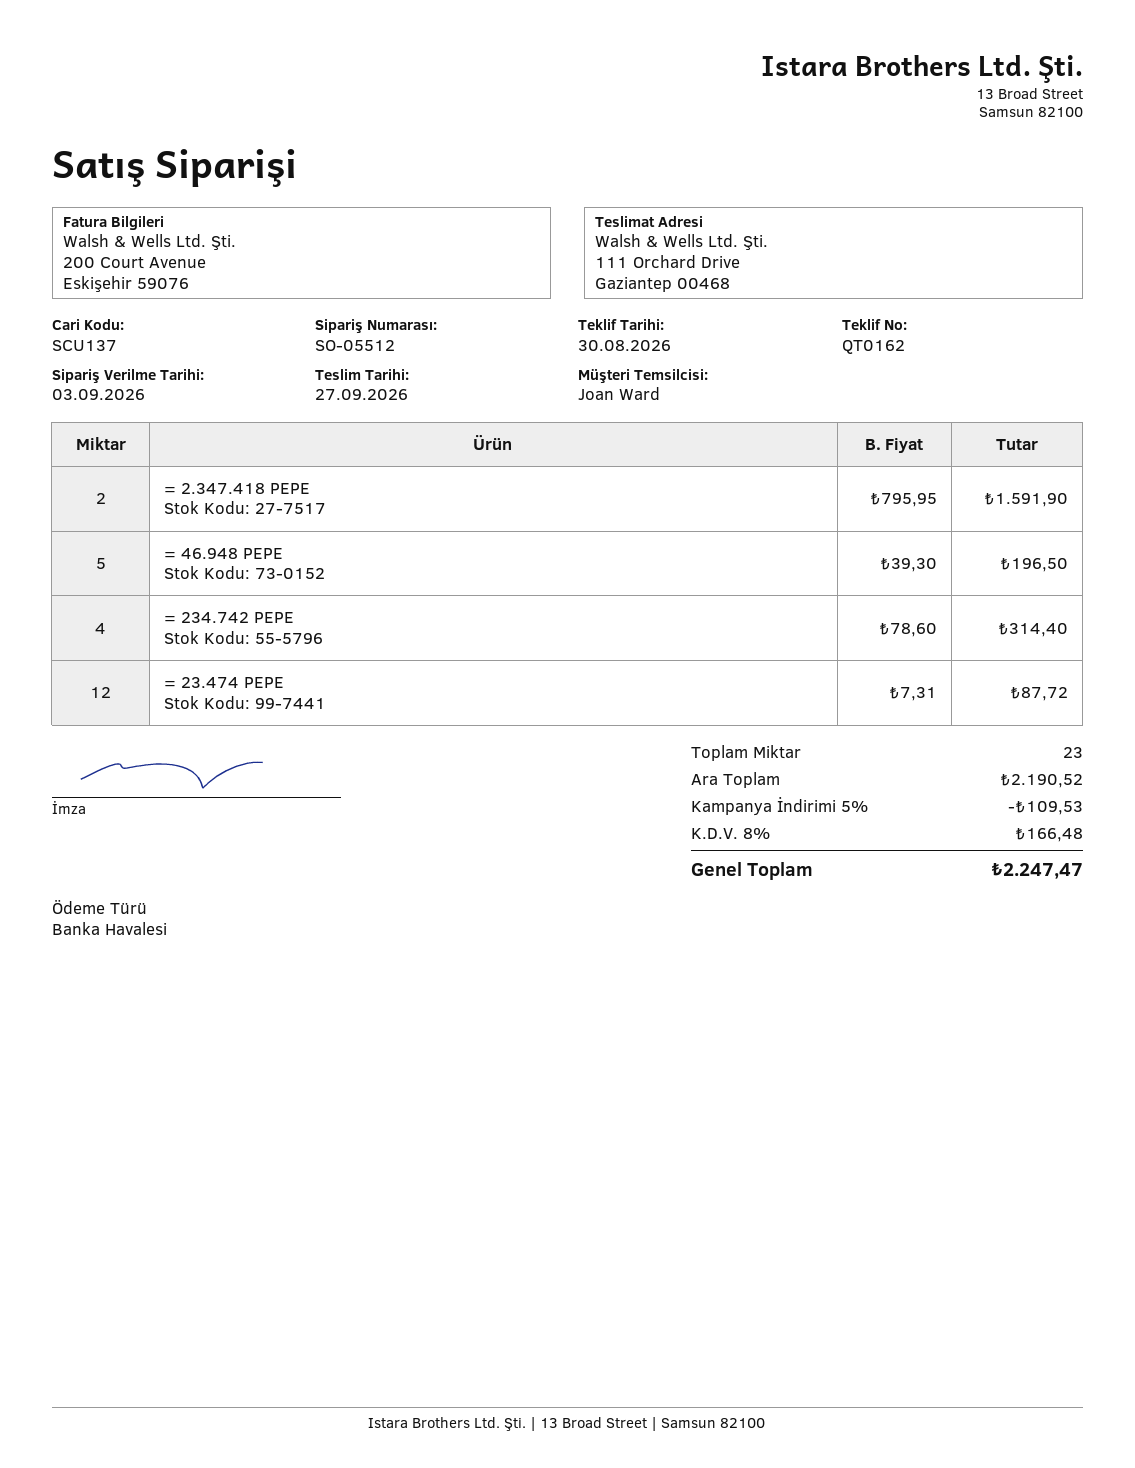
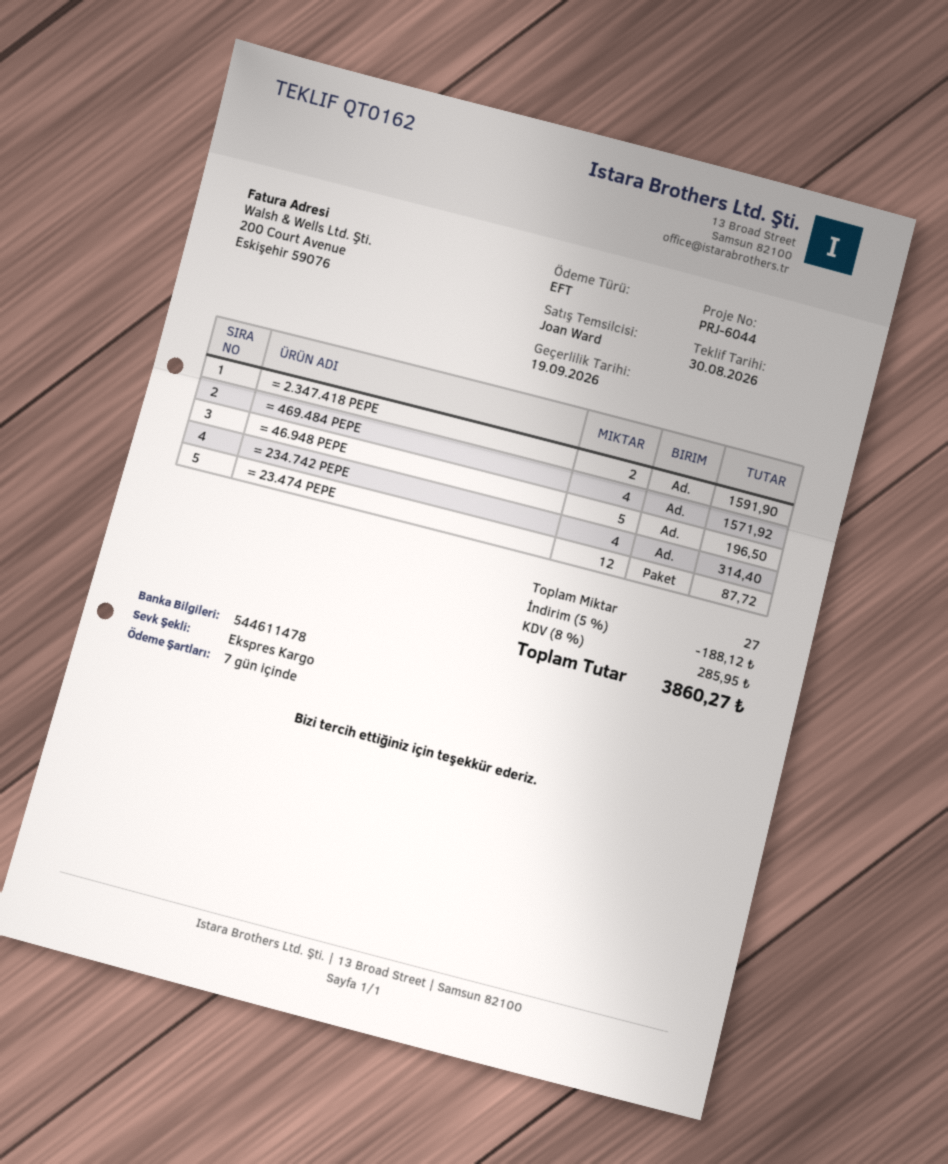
= 469.484 PEPE: none -> 4 for 1571.92
total quantity: 23 -> 27
discount: 5% = 109.53 -> 5% = 188.12
tax: 8% = 166.48 -> 8% = 285.95
total: 2247.47 -> 3860.27

